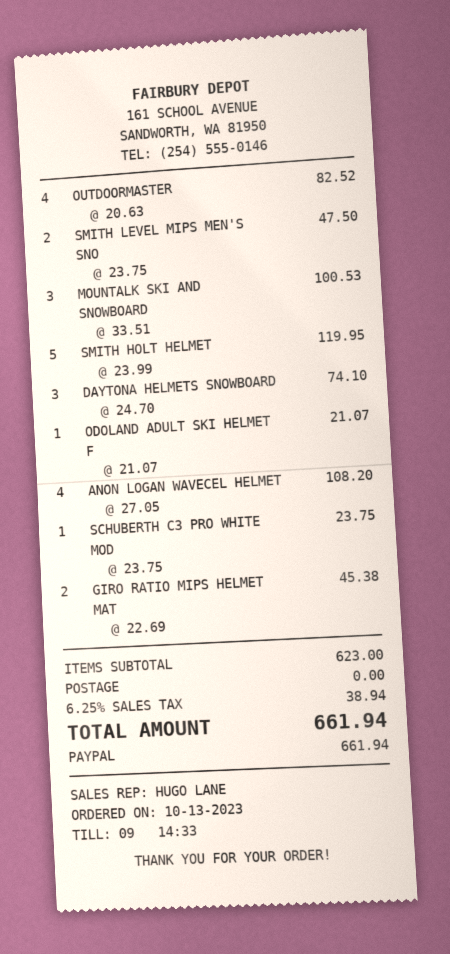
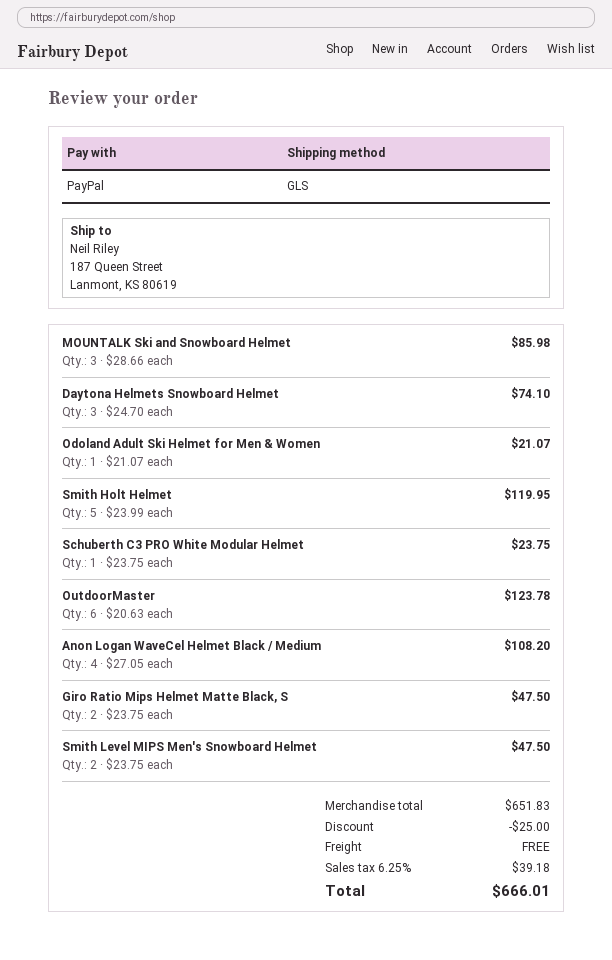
OUTDOORMASTER: 4 x 20.63 = 82.52 -> 6 x 20.63 = 123.78
MOUNTALK SKI AND SNOWBOARD: 3 x 33.51 = 100.53 -> 3 x 28.66 = 85.98
GIRO RATIO MIPS HELMET MAT: 2 x 22.69 = 45.38 -> 2 x 23.75 = 47.50
subtotal: 623.00 -> 651.83
discount: none -> 25.00
tax: 6.25% = 38.94 -> 6.25% = 39.18
total: 661.94 -> 666.01

